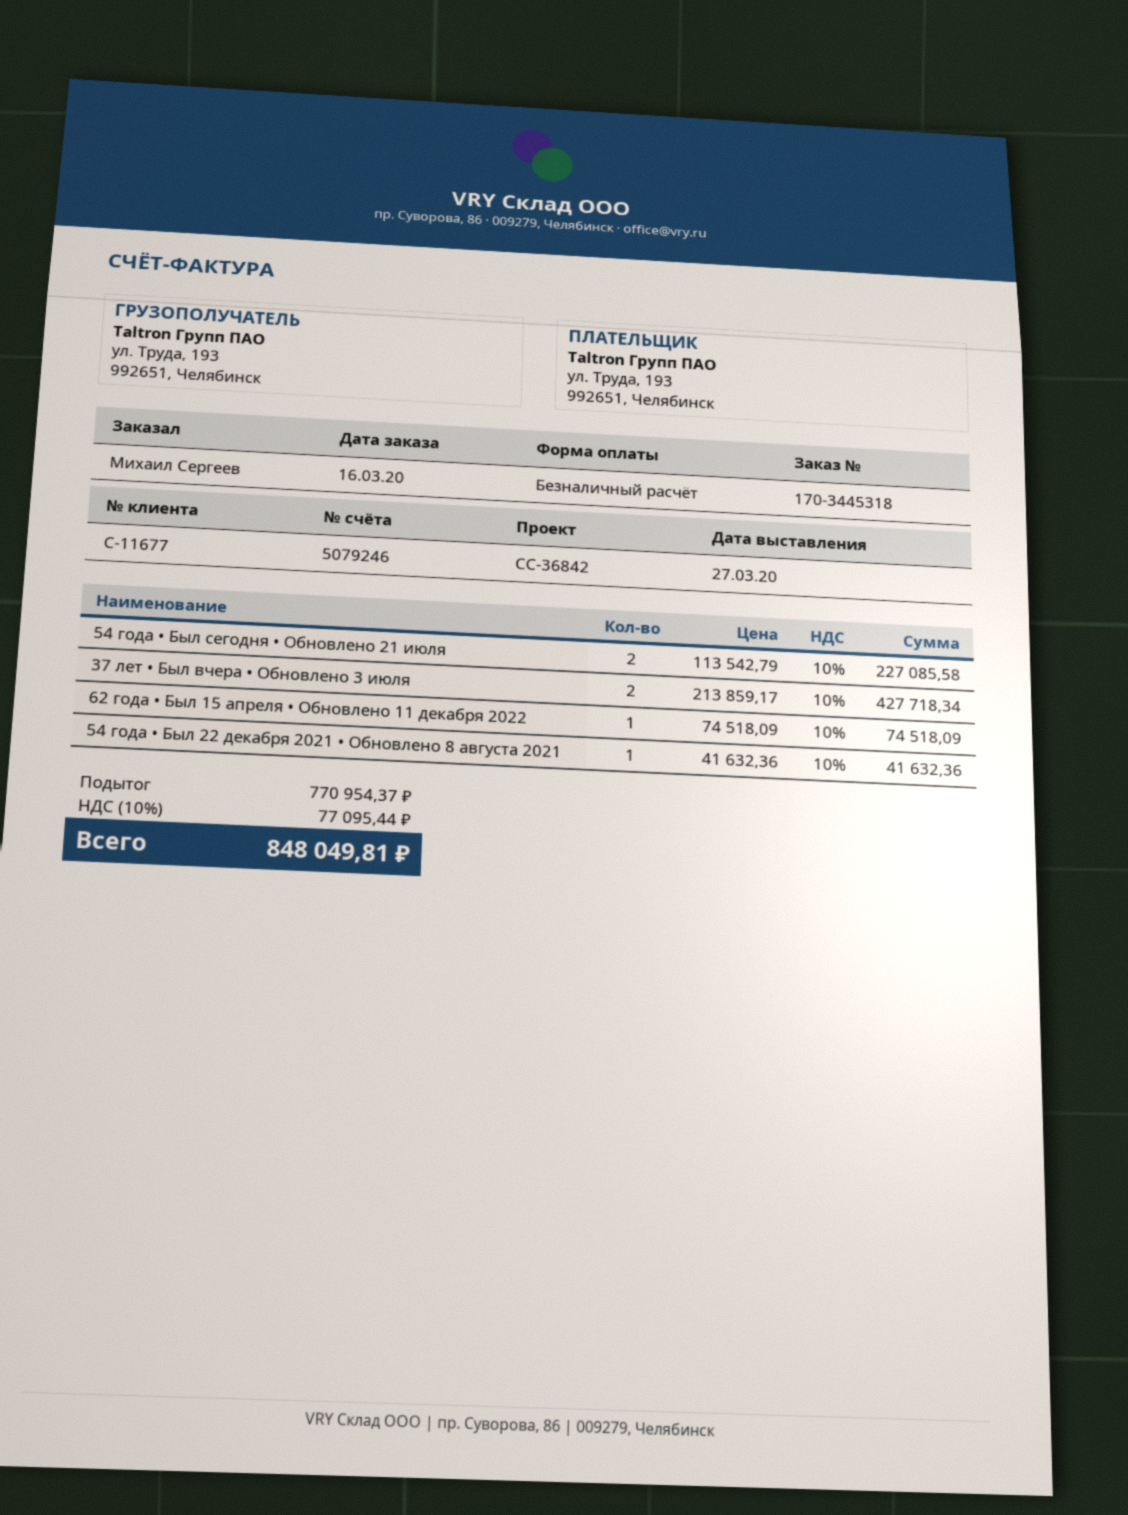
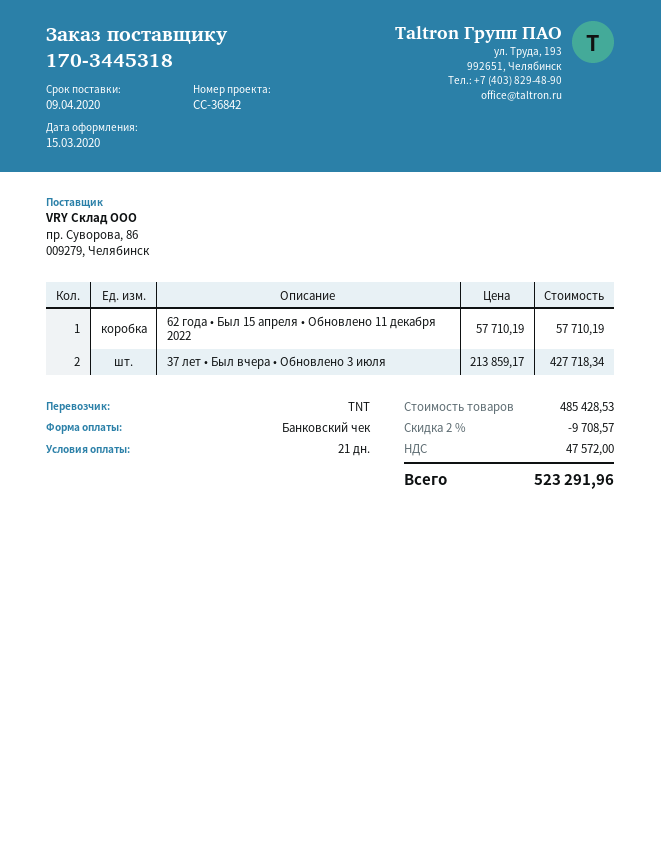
order date: 2020-03-16 -> 2020-03-15
payment method: bank transfer -> cheque
54 года • Был сегодня • Обновлено 21 июля: 2 x 113542.79 = 227085.58 -> none
62 года • Был 15 апреля • Обновлено 11 декабря 2022: 1 x 74518.09 = 74518.09 -> 1 x 57710.19 = 57710.19
54 года • Был 22 декабря 2021 • Обновлено 8 августа 2021: 1 x 41632.36 = 41632.36 -> none
subtotal: 770954.37 -> 485428.53
discount: none -> 2% = 9708.57
tax: 77095.44 -> 47572.00
total: 848049.81 -> 523291.96

